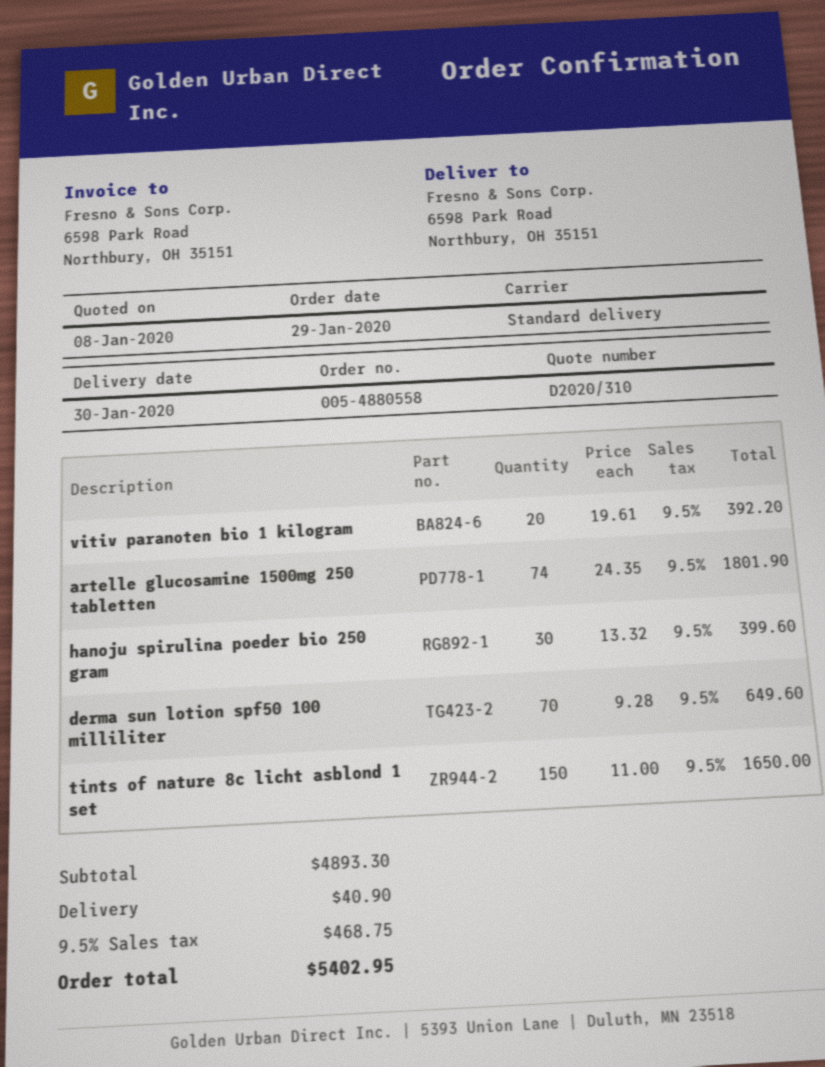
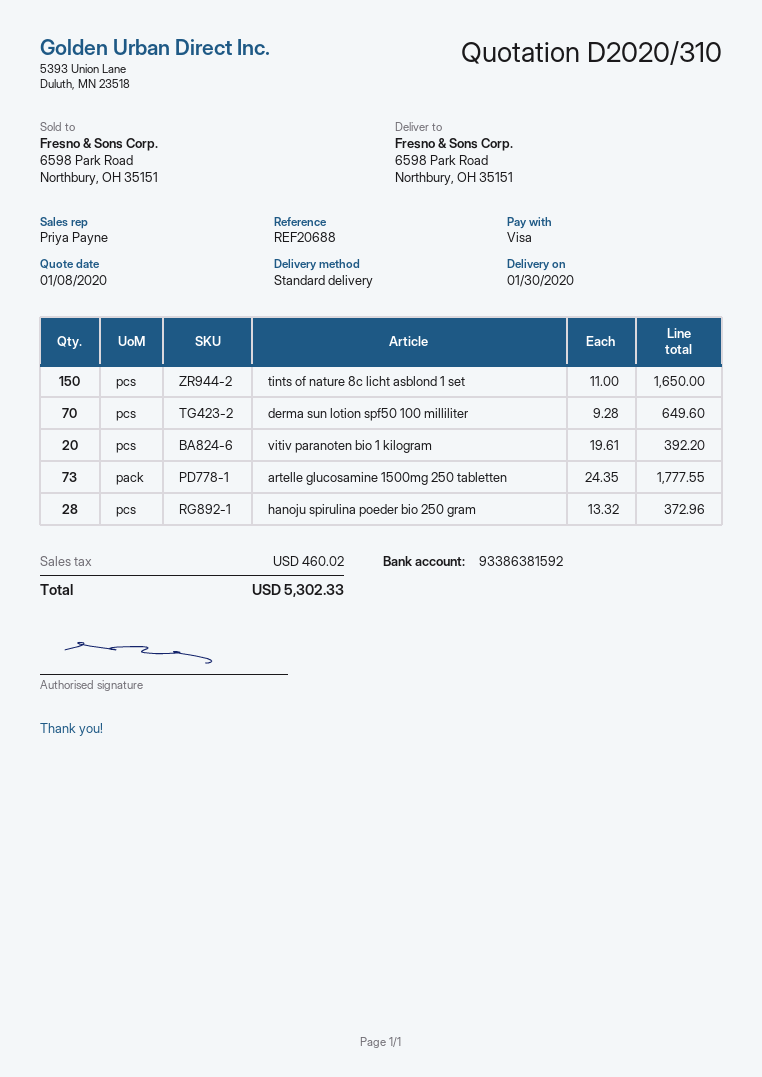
artelle glucosamine 1500mg 250 tabletten: 74 x 24.35 = 1801.90 -> 73 x 24.35 = 1777.55
hanoju spirulina poeder bio 250 gram: 30 x 13.32 = 399.60 -> 28 x 13.32 = 372.96
shipping: 40.90 -> none
tax: 468.75 -> 460.02
total: 5402.95 -> 5302.33

